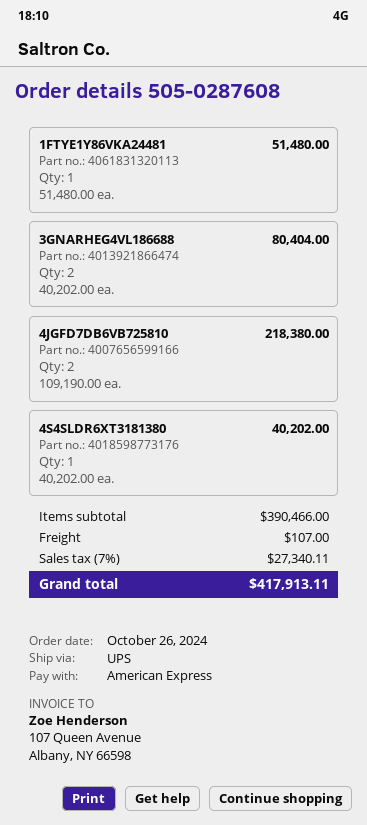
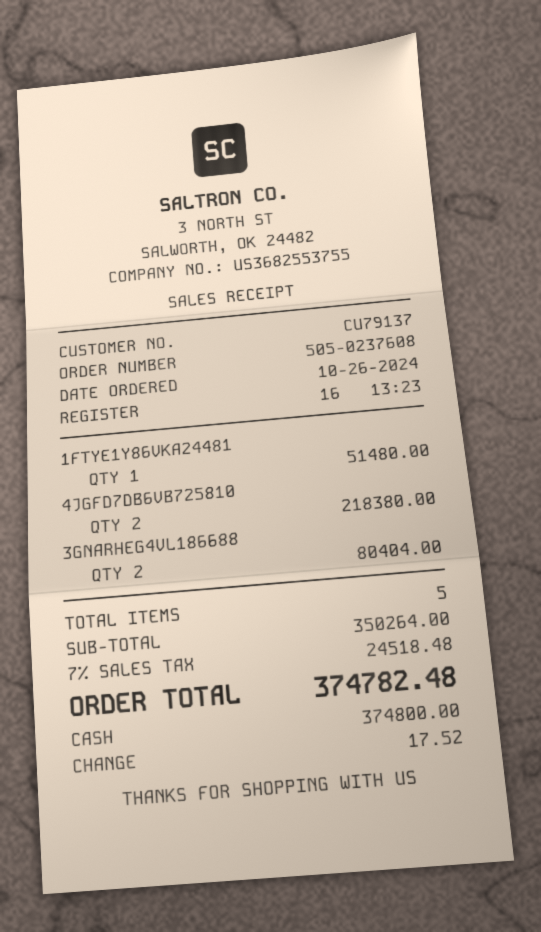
order number: 505-0287608 -> 505-0237608
payment method: American Express -> cash
4S4SLDR6XT3181380: 1 for 40202.00 -> none
subtotal: 390466.00 -> 350264.00
shipping: 107.00 -> none
tax: 7% = 27340.11 -> 7% = 24518.48
total: 417913.11 -> 374782.48

